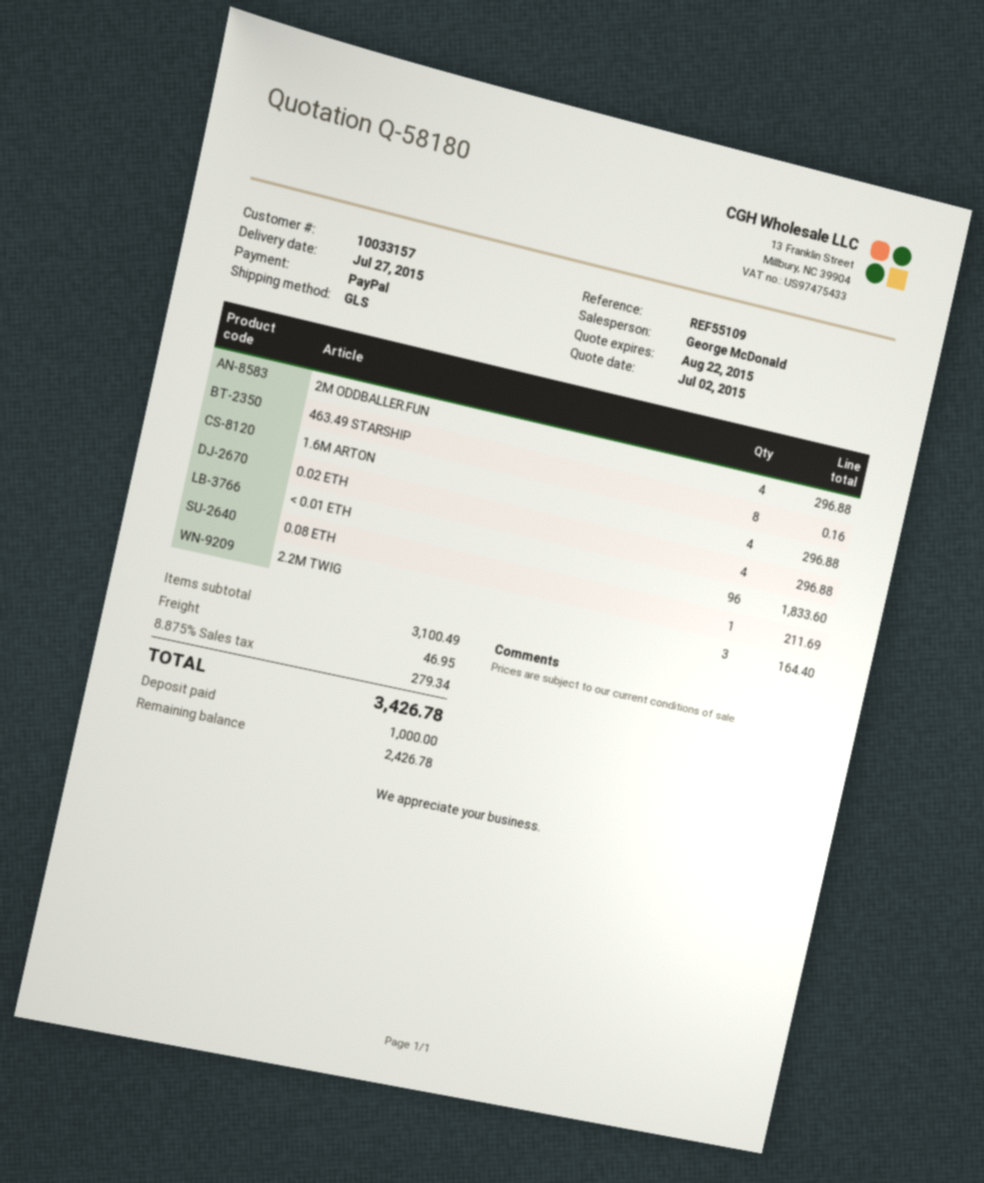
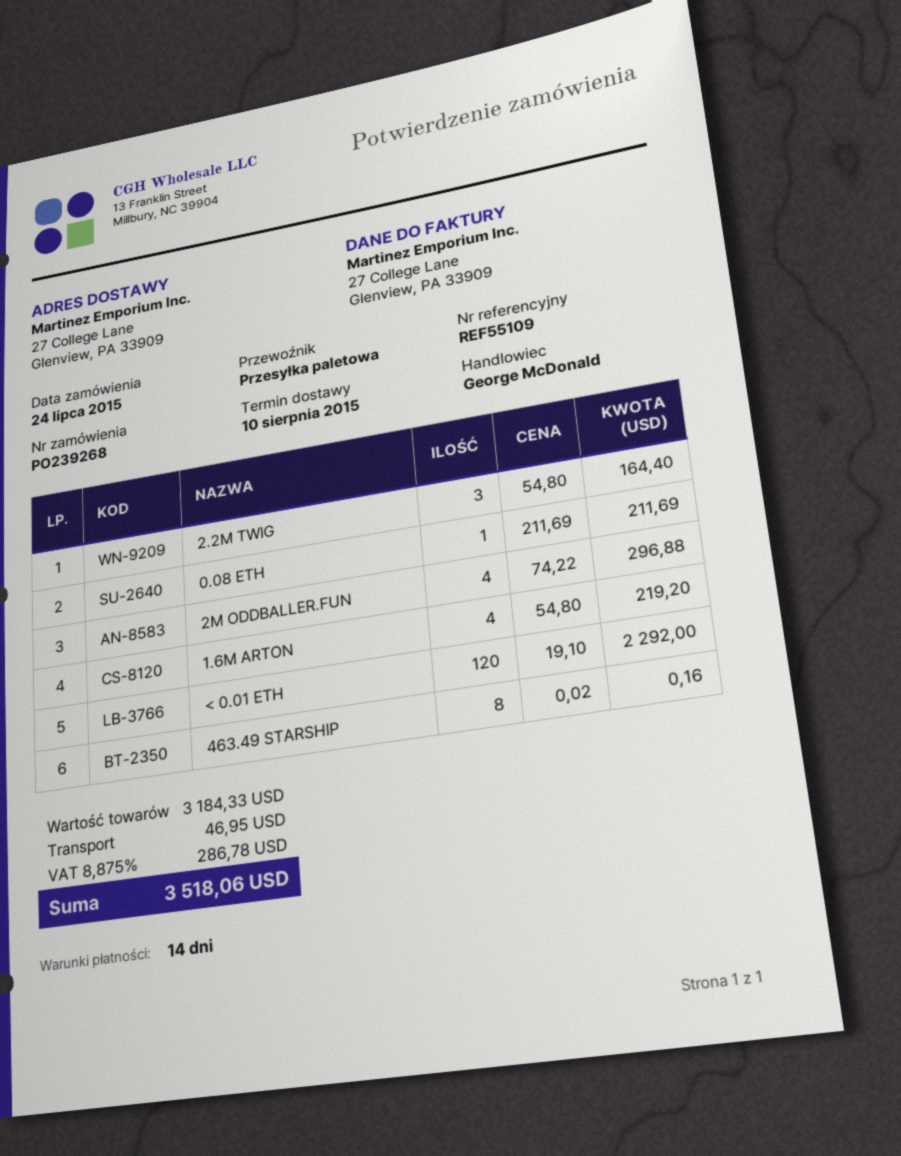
delivery date: 2015-07-27 -> 2015-08-10
shipping method: GLS -> pallet freight
1.6M ARTON: 4 for 296.88 -> 4 for 219.20
0.02 ETH: 4 for 296.88 -> none
< 0.01 ETH: 96 for 1833.60 -> 120 for 2292.00
subtotal: 3100.49 -> 3184.33
tax: 8.875% = 279.34 -> 8.875% = 286.78
total: 3426.78 -> 3518.06

